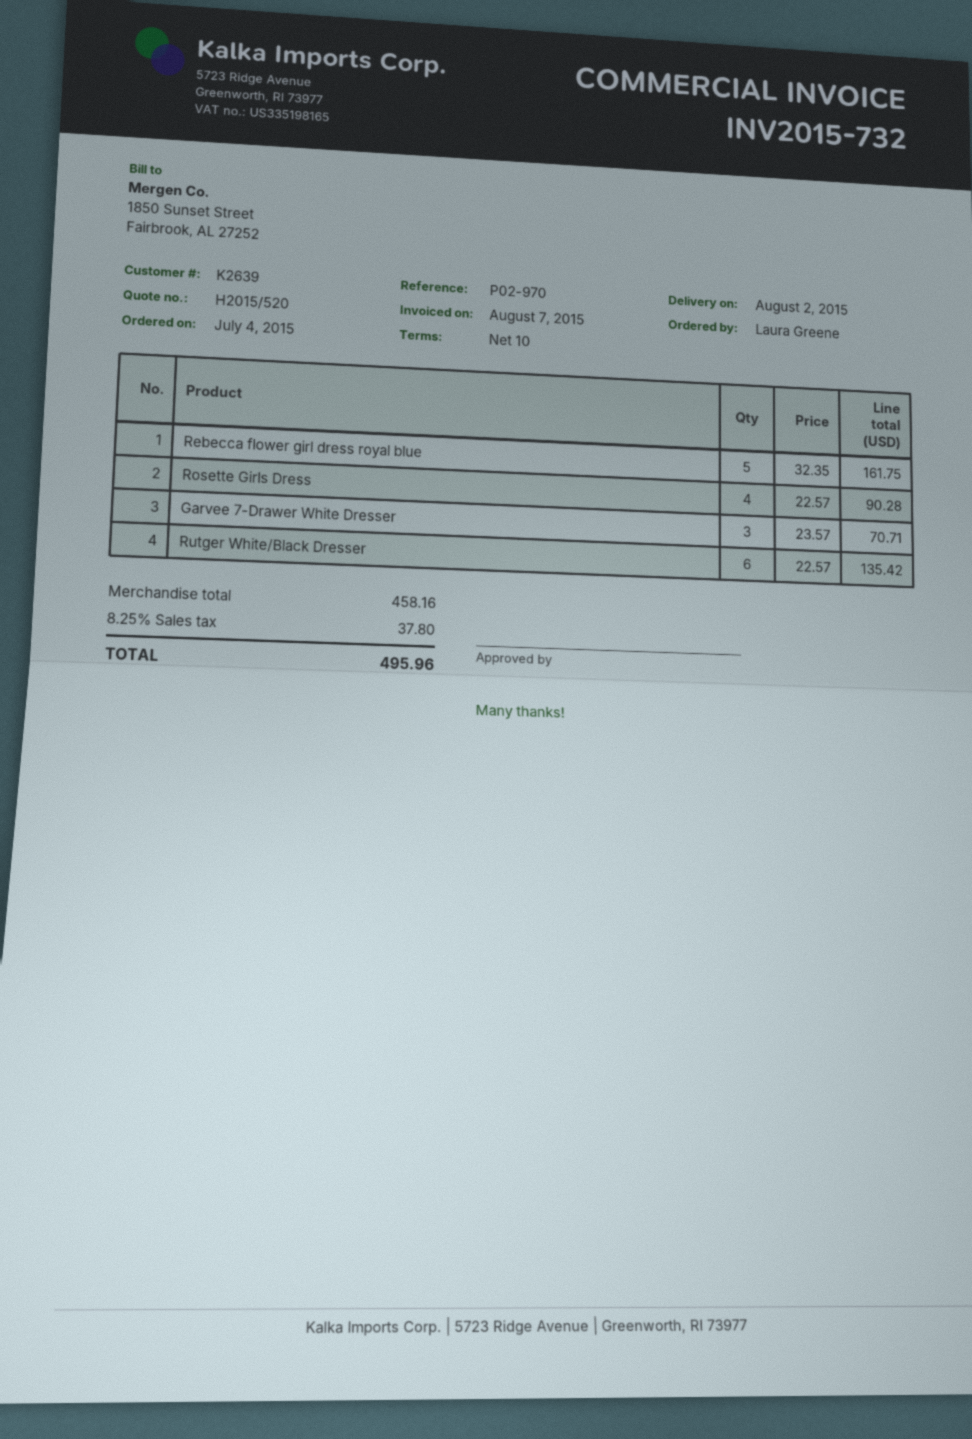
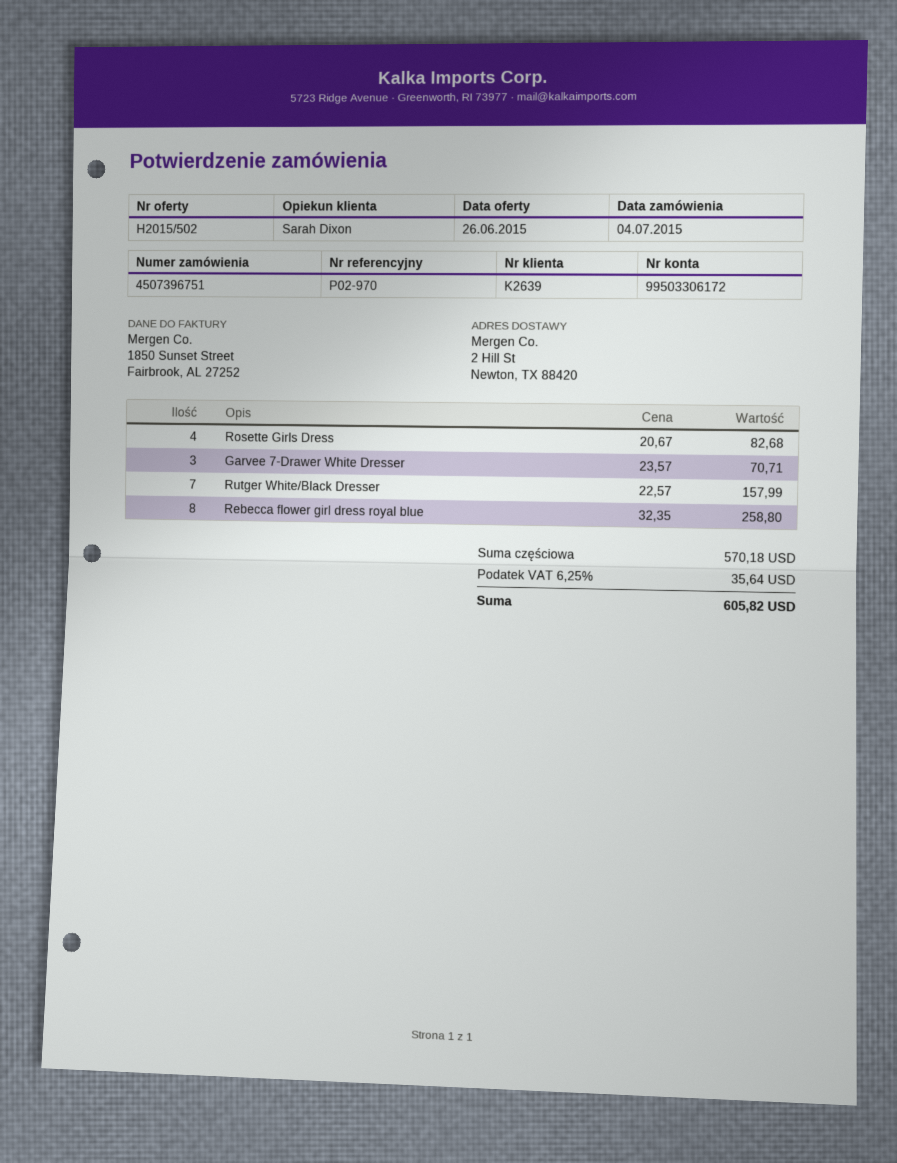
quote number: H2015/520 -> H2015/502
Rebecca flower girl dress royal blue: 5 x 32.35 = 161.75 -> 8 x 32.35 = 258.80
Rosette Girls Dress: 4 x 22.57 = 90.28 -> 4 x 20.67 = 82.68
Rutger White/Black Dresser: 6 x 22.57 = 135.42 -> 7 x 22.57 = 157.99
subtotal: 458.16 -> 570.18
tax: 8.25% = 37.80 -> 6.25% = 35.64
total: 495.96 -> 605.82

